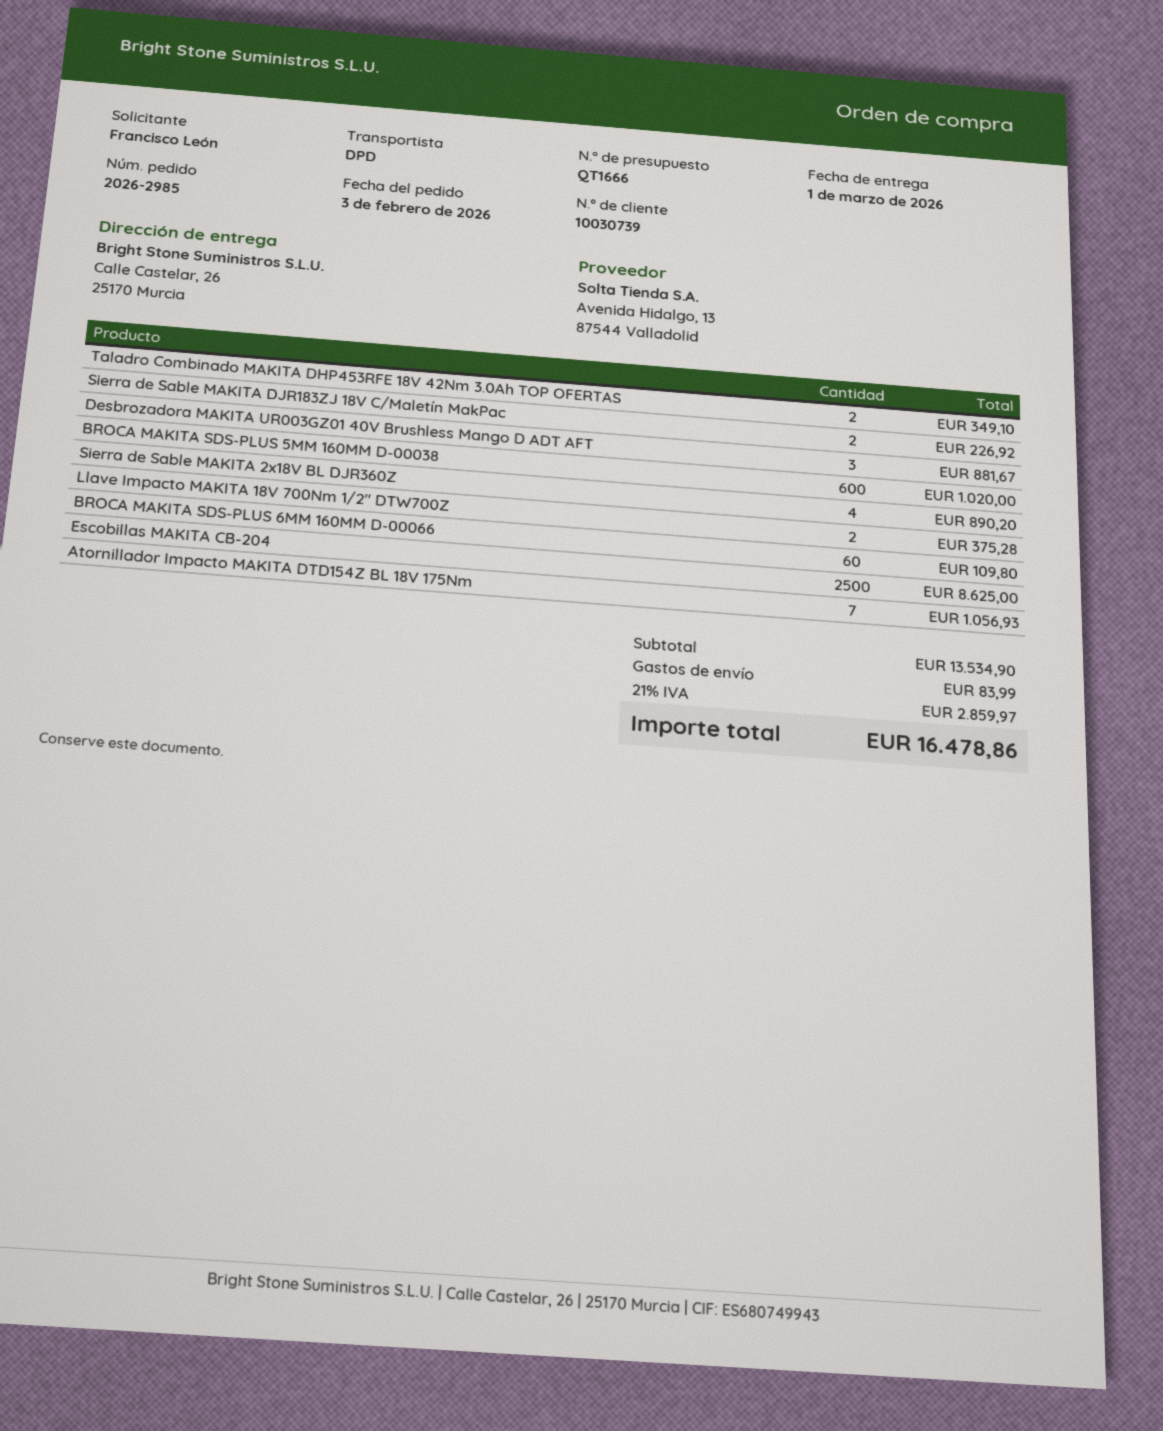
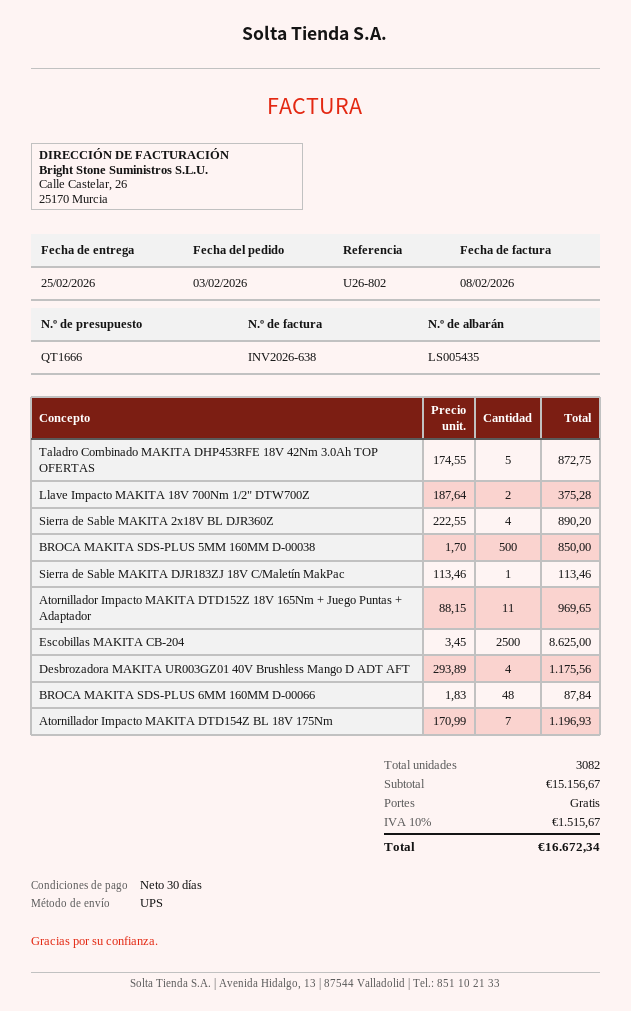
delivery date: 2026-03-01 -> 2026-02-25
shipping method: DPD -> UPS
Taladro Combinado MAKITA DHP453RFE 18V 42Nm 3.0Ah TOP OFERTAS: 2 for 349.10 -> 5 for 872.75
Sierra de Sable MAKITA DJR183ZJ 18V C/Maletín MakPac: 2 for 226.92 -> 1 for 113.46
Desbrozadora MAKITA UR003GZ01 40V Brushless Mango D ADT AFT: 3 for 881.67 -> 4 for 1175.56
BROCA MAKITA SDS-PLUS 5MM 160MM D-00038: 600 for 1020.00 -> 500 for 850.00
BROCA MAKITA SDS-PLUS 6MM 160MM D-00066: 60 for 109.80 -> 48 for 87.84
Atornillador Impacto MAKITA DTD154Z BL 18V 175Nm: 7 for 1056.93 -> 7 for 1196.93
Atornillador Impacto MAKITA DTD152Z 18V 165Nm + Juego Puntas + Adaptador: none -> 11 for 969.65
subtotal: 13534.90 -> 15156.67
shipping: 83.99 -> 0.00
tax: 21% = 2859.97 -> 10% = 1515.67
total: 16478.86 -> 16672.34

